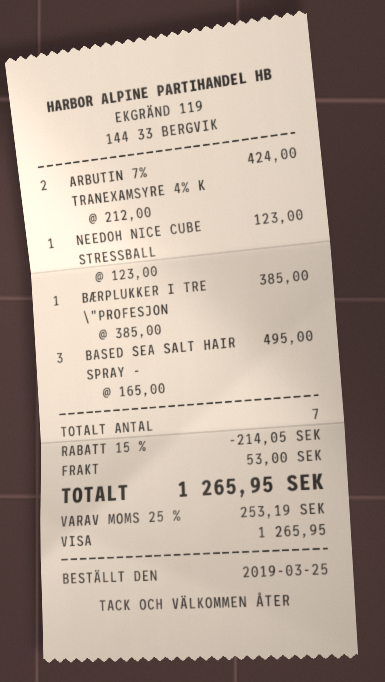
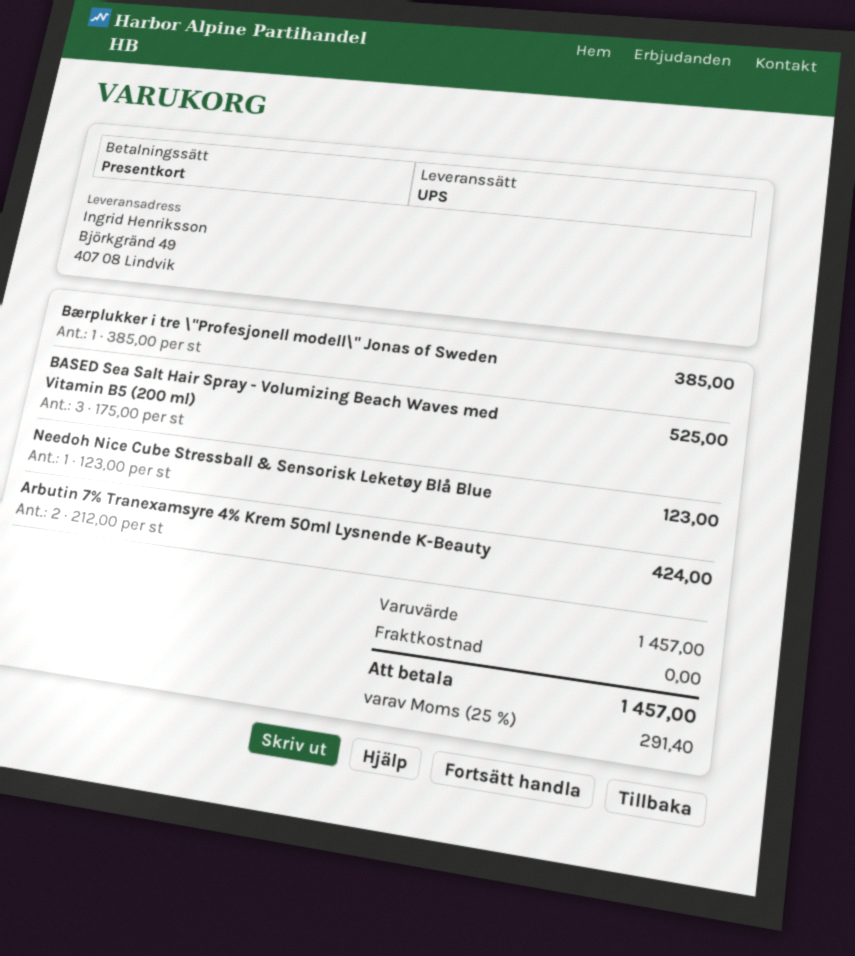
payment method: Visa -> gift card
BASED SEA SALT HAIR SPRAY -: 3 x 165.00 = 495.00 -> 3 x 175.00 = 525.00
discount: 15% = 214.05 -> none
shipping: 53.00 -> 0.00
tax: 25% = 253.19 -> 25% = 291.40
total: 1265.95 -> 1457.00

